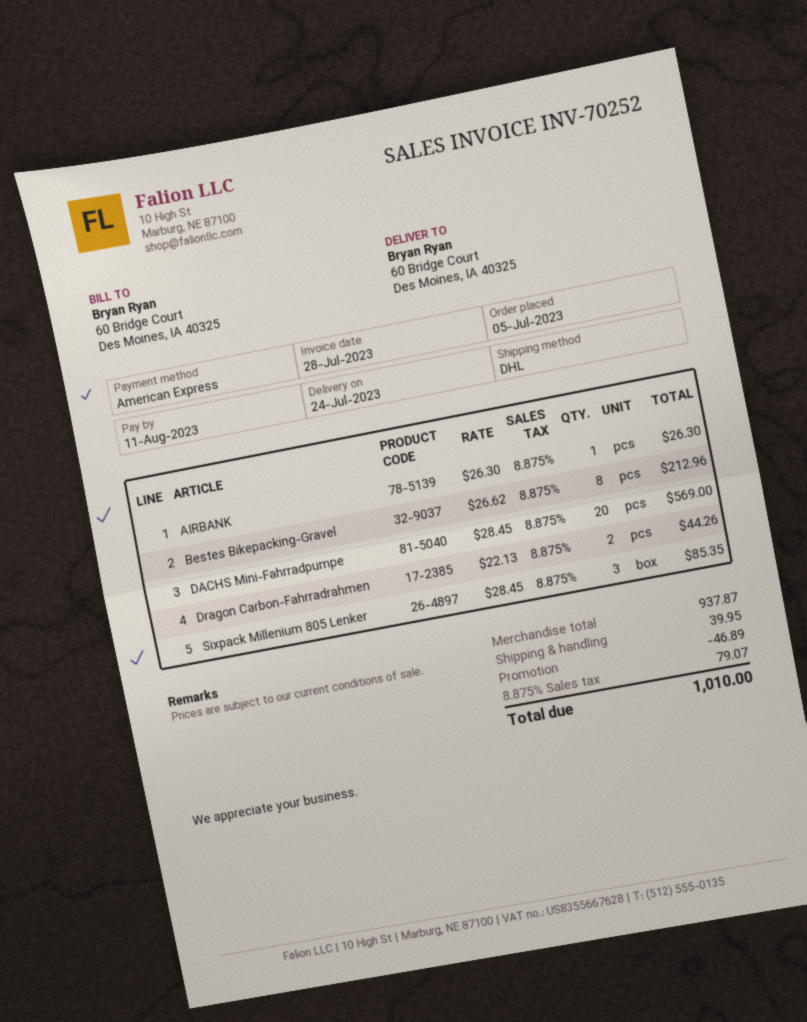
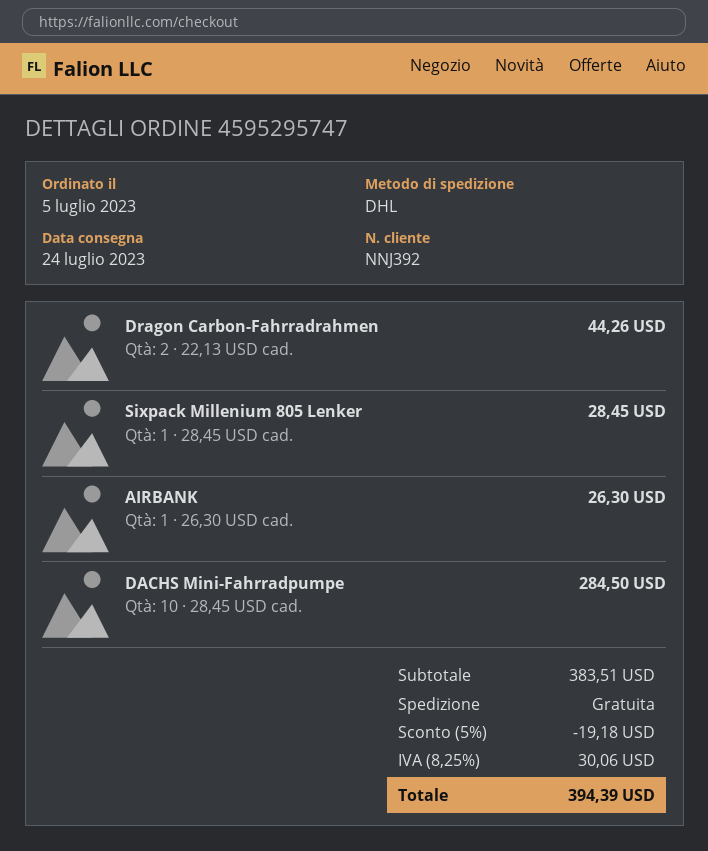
Bestes Bikepacking-Gravel: 8 x 26.62 = 212.96 -> none
DACHS Mini-Fahrradpumpe: 20 x 28.45 = 569.00 -> 10 x 28.45 = 284.50
Sixpack Millenium 805 Lenker: 3 x 28.45 = 85.35 -> 1 x 28.45 = 28.45
subtotal: 937.87 -> 383.51
discount: 46.89 -> 19.18
shipping: 39.95 -> 0.00
tax: 8.875% = 79.07 -> 8.25% = 30.06
total: 1010.00 -> 394.39

